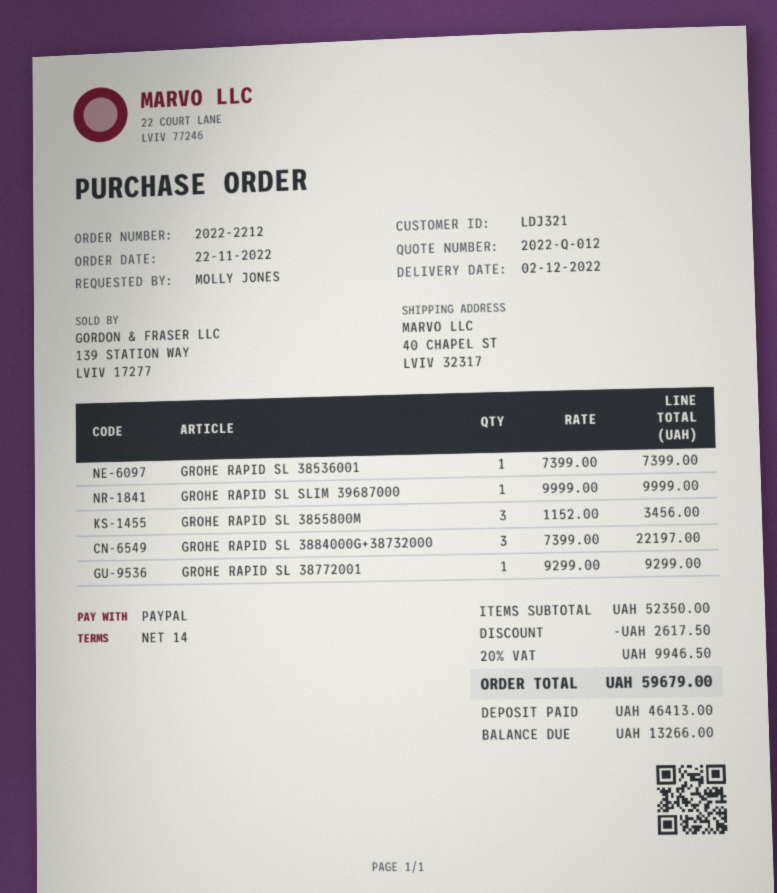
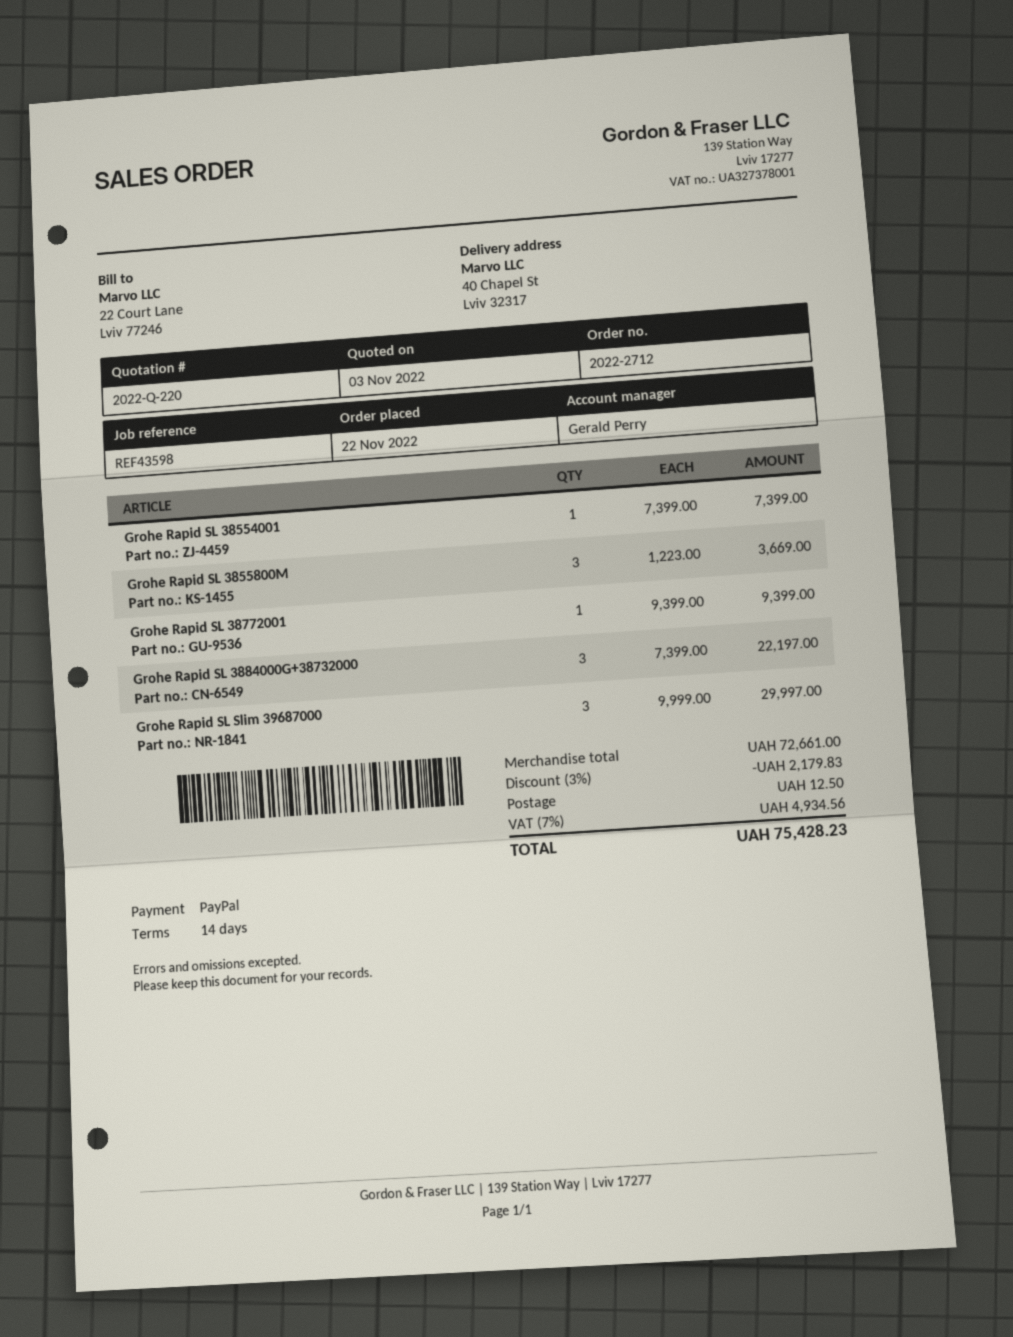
quote number: 2022-Q-012 -> 2022-Q-220
order number: 2022-2212 -> 2022-2712
GROHE RAPID SL 38536001: 1 x 7399.00 = 7399.00 -> none
GROHE RAPID SL SLIM 39687000: 1 x 9999.00 = 9999.00 -> 3 x 9999.00 = 29997.00
GROHE RAPID SL 3855800M: 3 x 1152.00 = 3456.00 -> 3 x 1223.00 = 3669.00
GROHE RAPID SL 38772001: 1 x 9299.00 = 9299.00 -> 1 x 9399.00 = 9399.00
Grohe Rapid SL 38554001: none -> 1 x 7399.00 = 7399.00
subtotal: 52350.00 -> 72661.00
discount: 2617.50 -> 2179.83
shipping: none -> 12.50
tax: 20% = 9946.50 -> 7% = 4934.56
total: 59679.00 -> 75428.23

